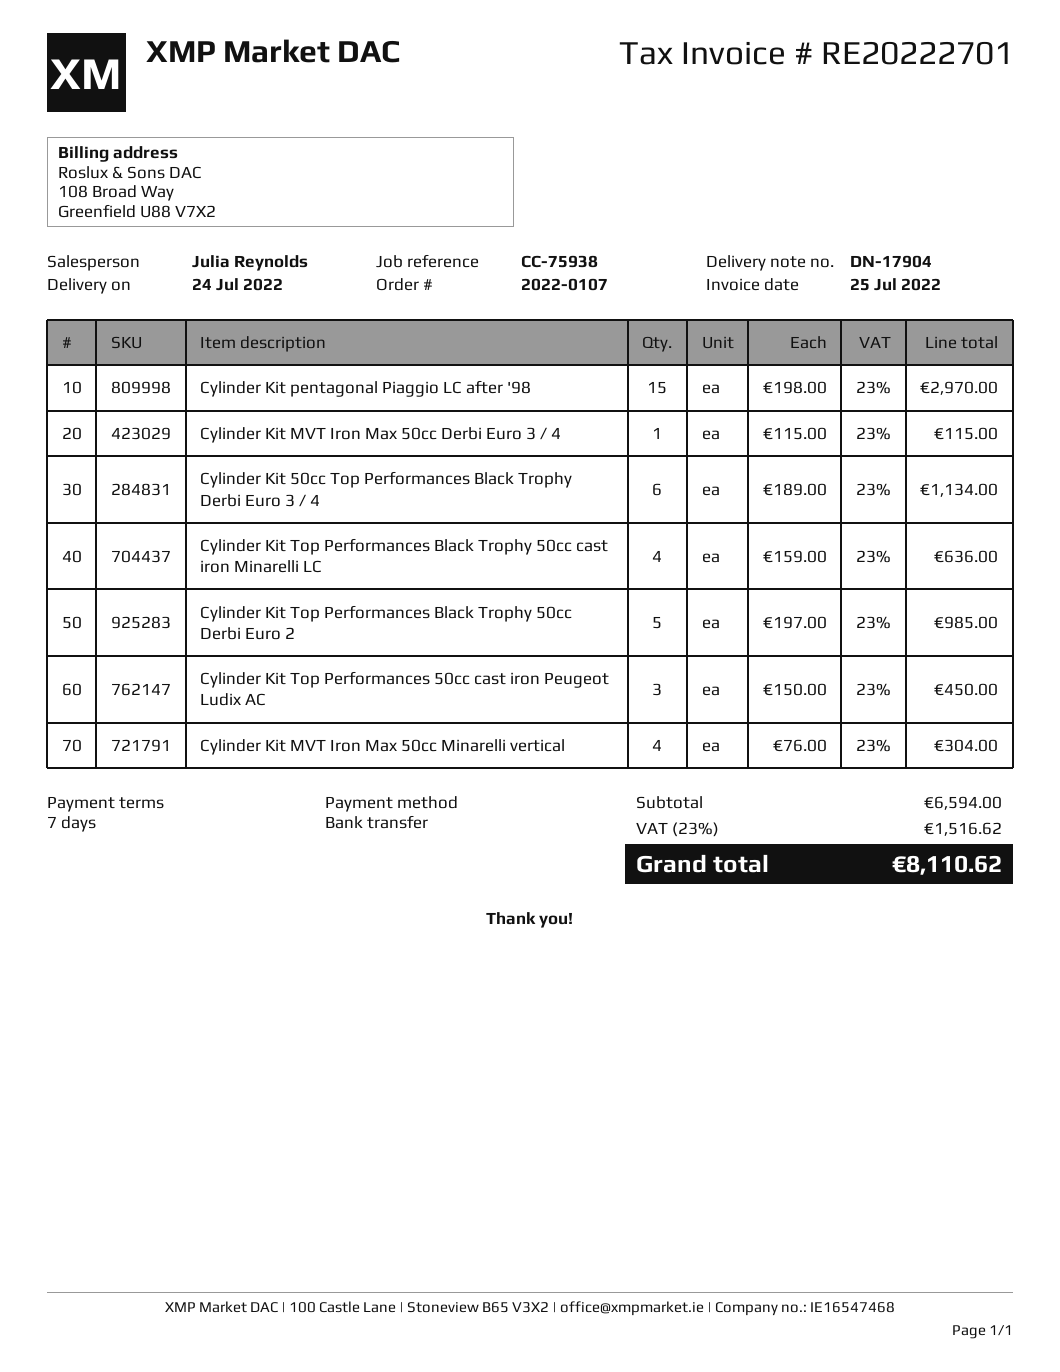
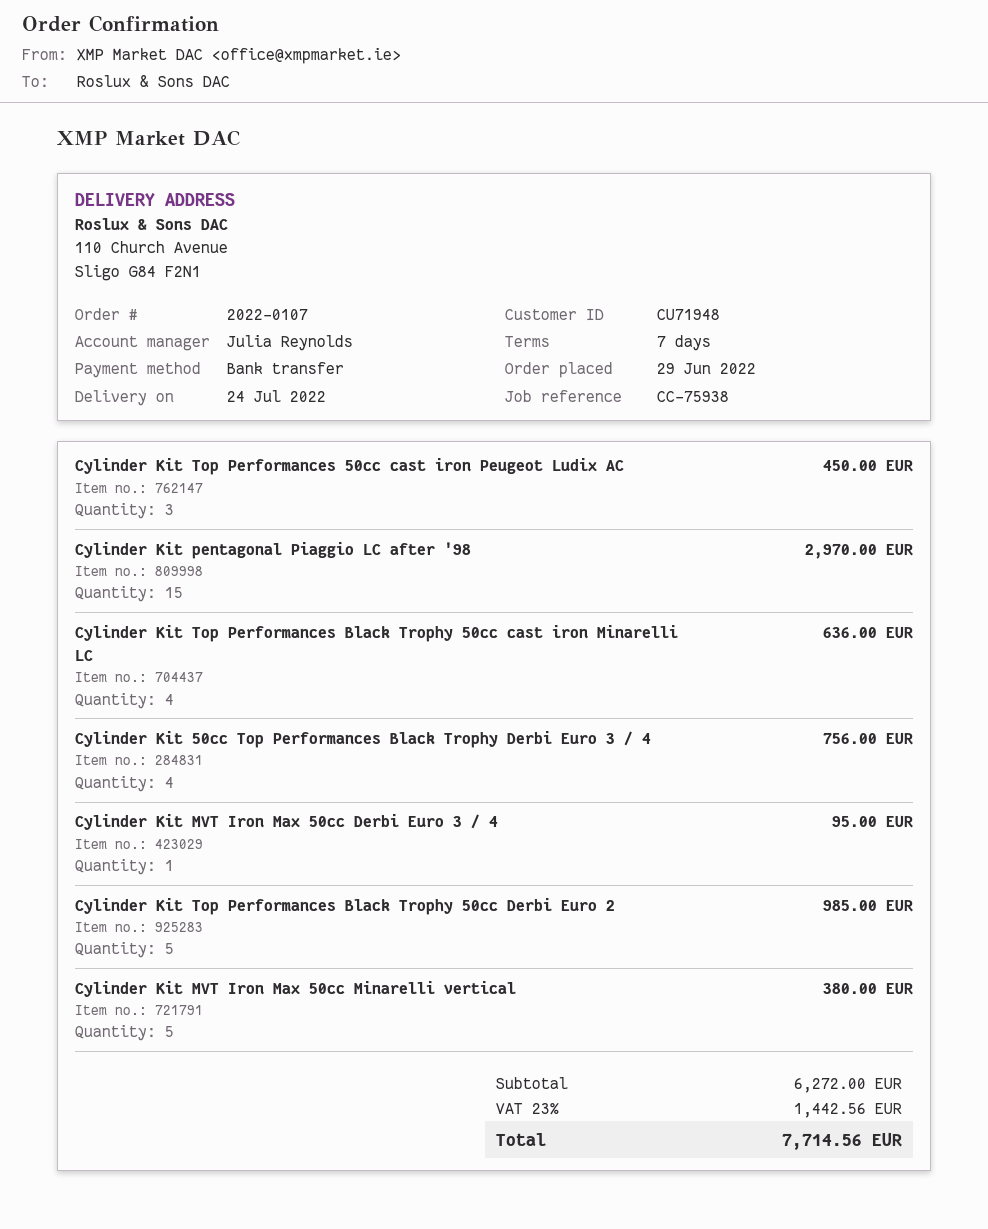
Cylinder Kit MVT Iron Max 50cc Derbi Euro 3 / 4: 1 for 115.00 -> 1 for 95.00
Cylinder Kit 50cc Top Performances Black Trophy Derbi Euro 3 / 4: 6 for 1134.00 -> 4 for 756.00
Cylinder Kit MVT Iron Max 50cc Minarelli vertical: 4 for 304.00 -> 5 for 380.00
subtotal: 6594.00 -> 6272.00
tax: 23% = 1516.62 -> 23% = 1442.56
total: 8110.62 -> 7714.56

